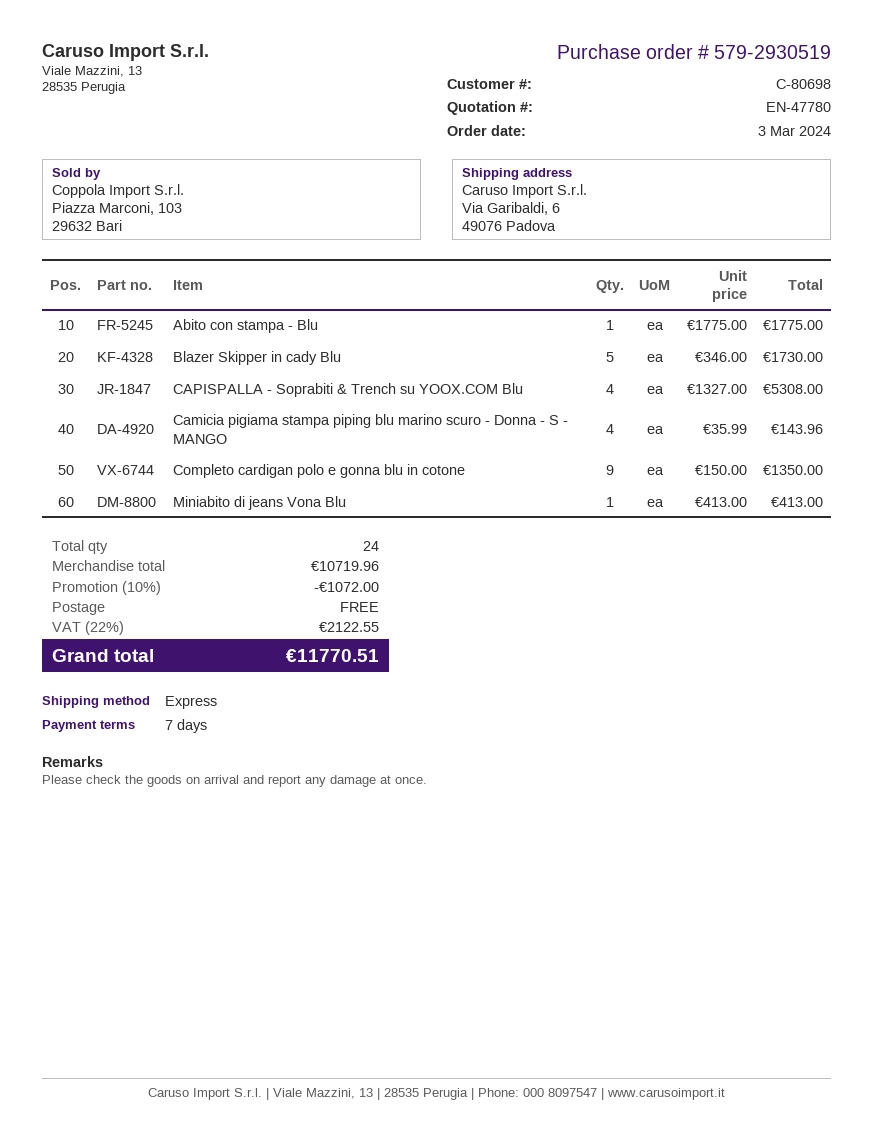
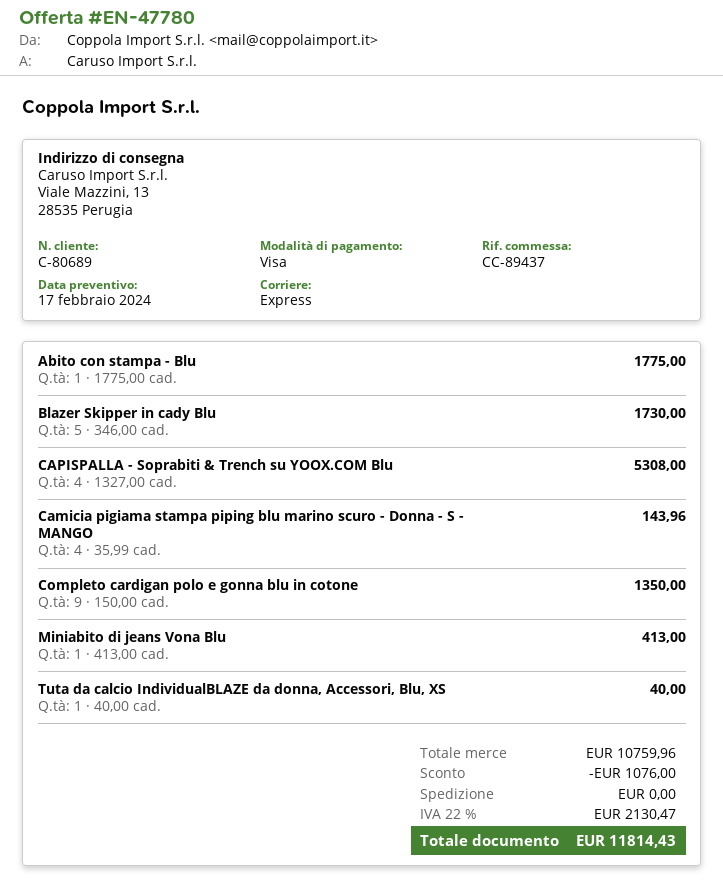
customer number: C-80698 -> C-80689
ship to: Via Garibaldi, 6, 49076 Padova -> Viale Mazzini, 13, 28535 Perugia
Tuta da calcio IndividualBLAZE da donna, Accessori, Blu, XS: none -> 1 x 40.00 = 40.00
subtotal: 10719.96 -> 10759.96
discount: 1072.00 -> 1076.00
tax: 22% = 2122.55 -> 22% = 2130.47
total: 11770.51 -> 11814.43

